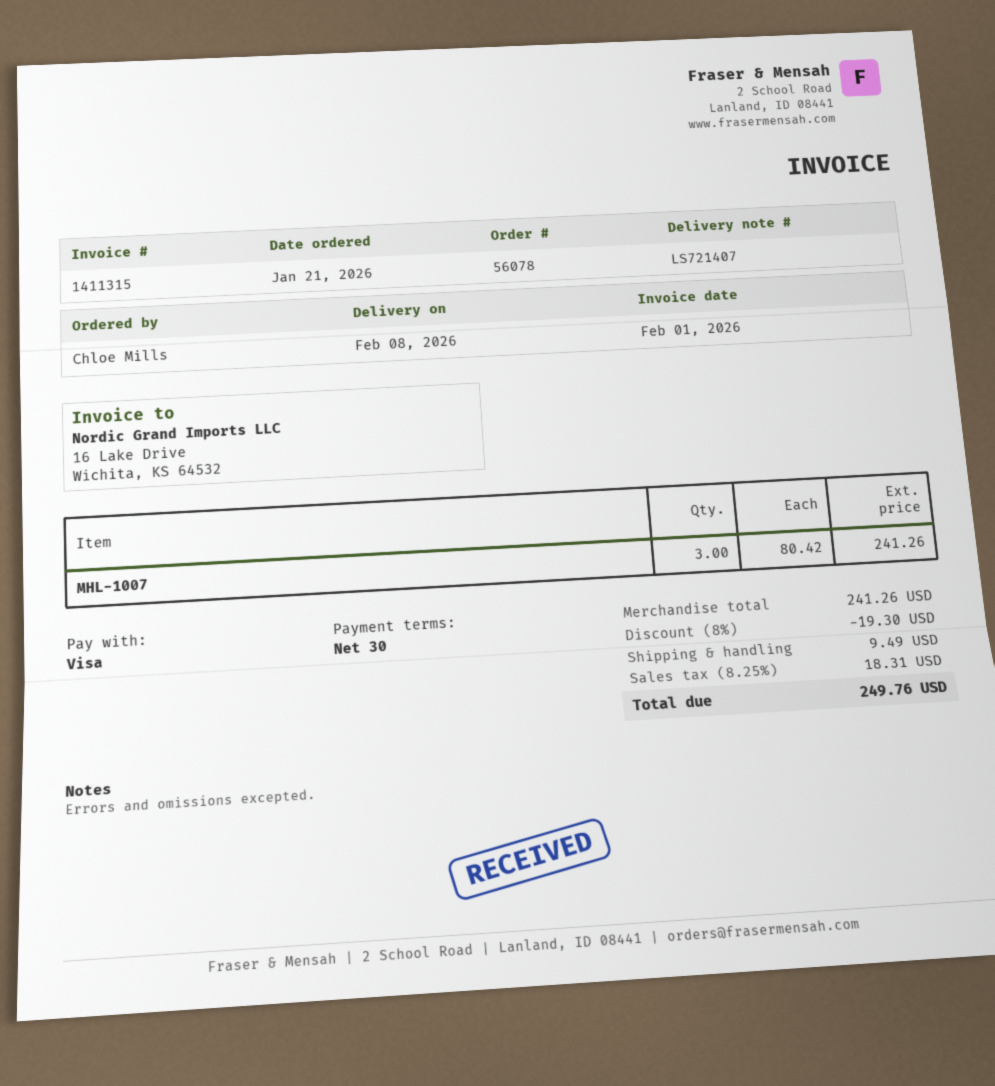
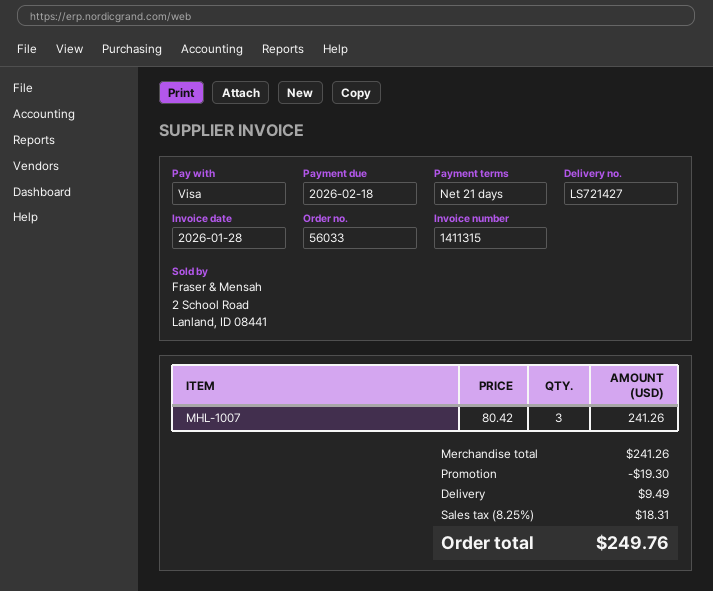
order number: 56078 -> 56033
delivery note number: LS721407 -> LS721427
invoice date: 2026-02-01 -> 2026-01-28
payment terms: 30 days -> 21 days

